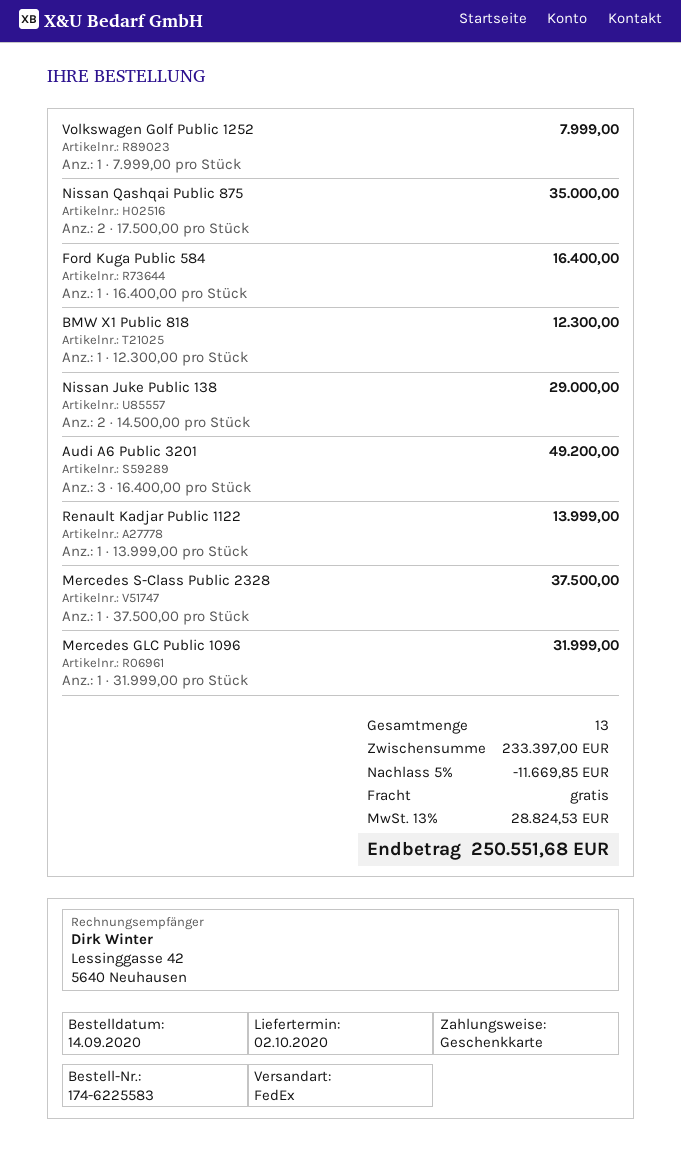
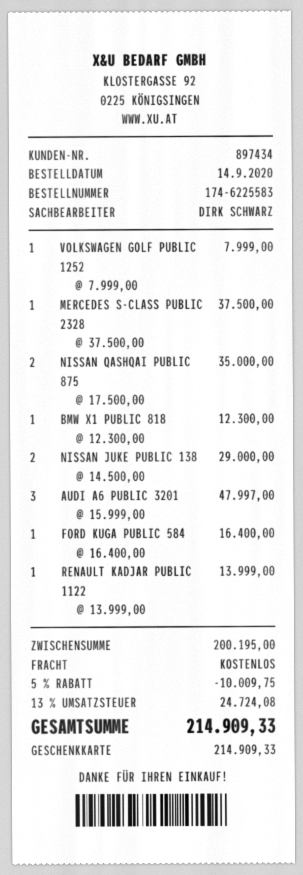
Audi A6 Public 3201: 3 x 16400.00 = 49200.00 -> 3 x 15999.00 = 47997.00
Mercedes GLC Public 1096: 1 x 31999.00 = 31999.00 -> none
subtotal: 233397.00 -> 200195.00
discount: 5% = 11669.85 -> 5% = 10009.75
tax: 13% = 28824.53 -> 13% = 24724.08
total: 250551.68 -> 214909.33

